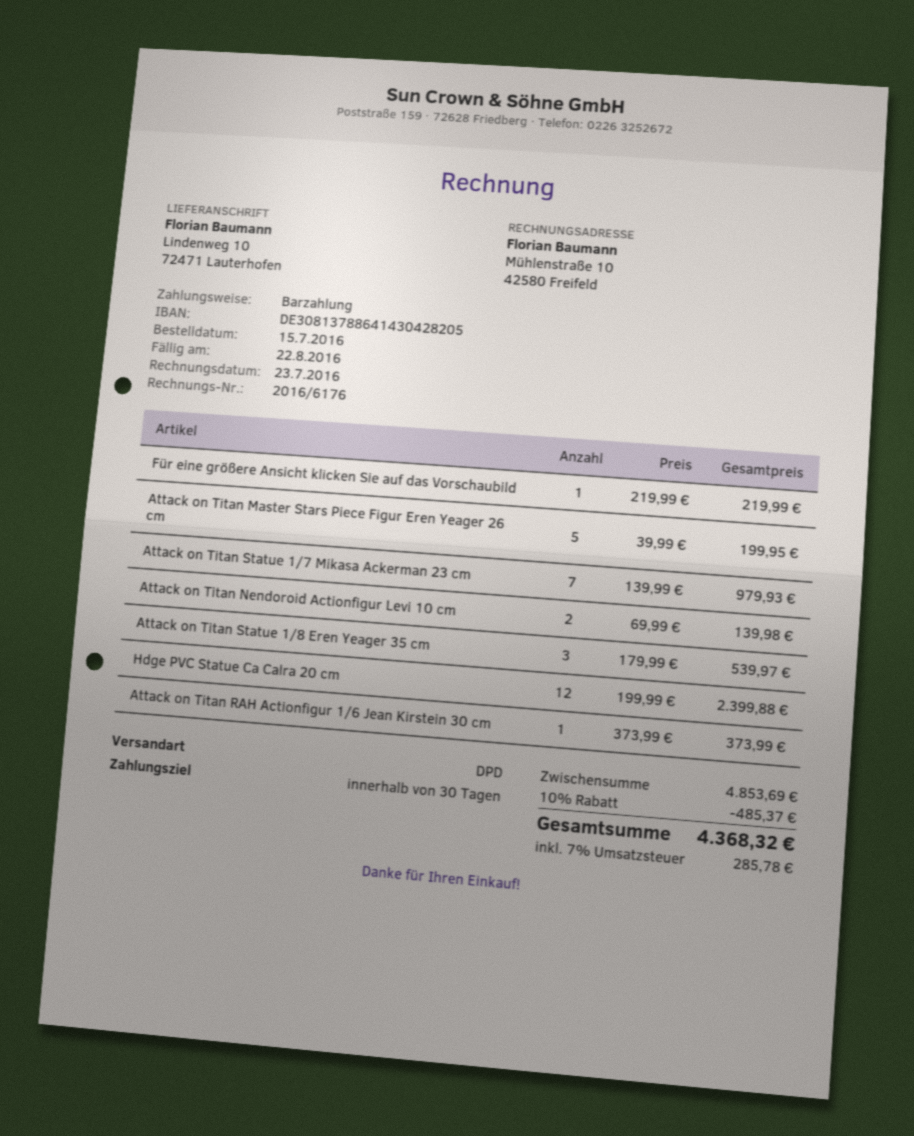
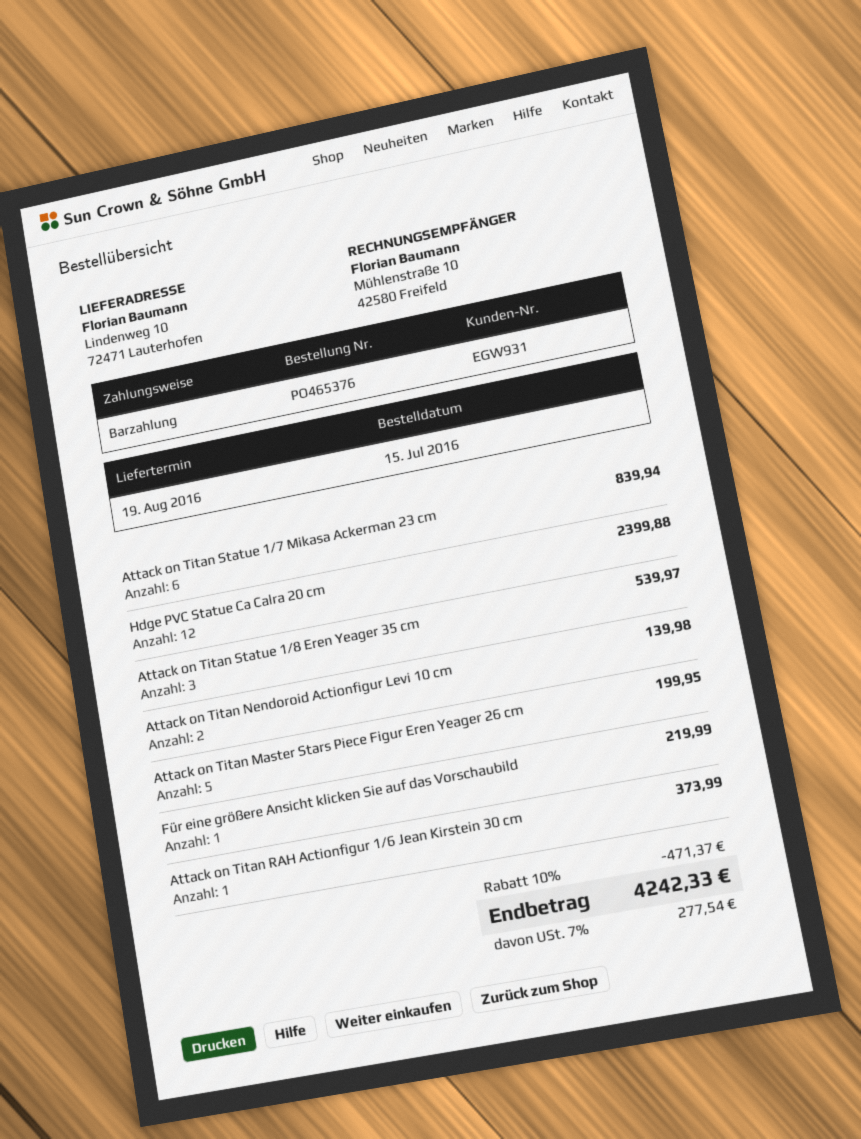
Attack on Titan Statue 1/7 Mikasa Ackerman 23 cm: 7 for 979.93 -> 6 for 839.94
discount: 10% = 485.37 -> 10% = 471.37
tax: 7% = 285.78 -> 7% = 277.54
total: 4368.32 -> 4242.33

